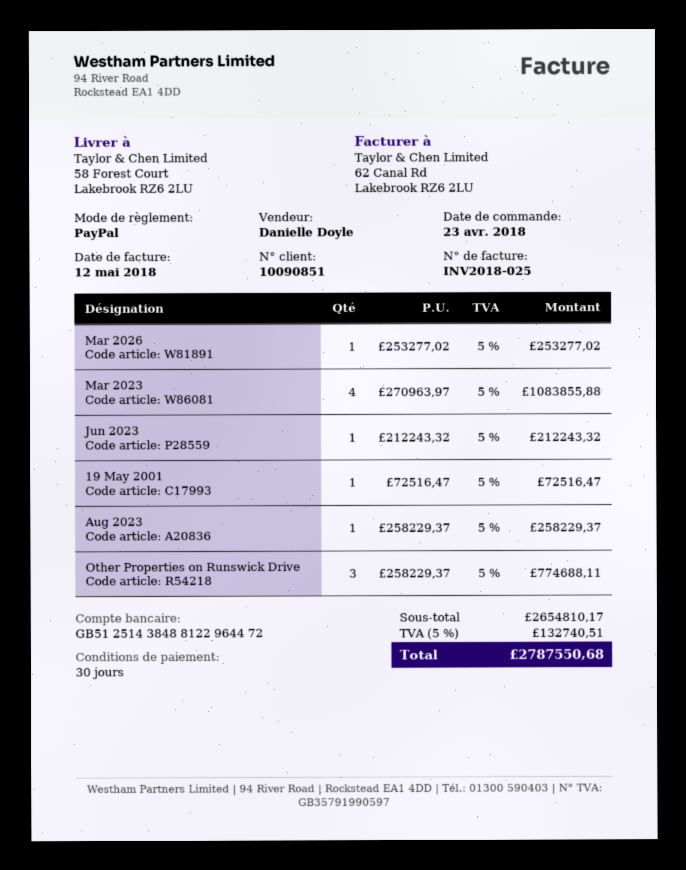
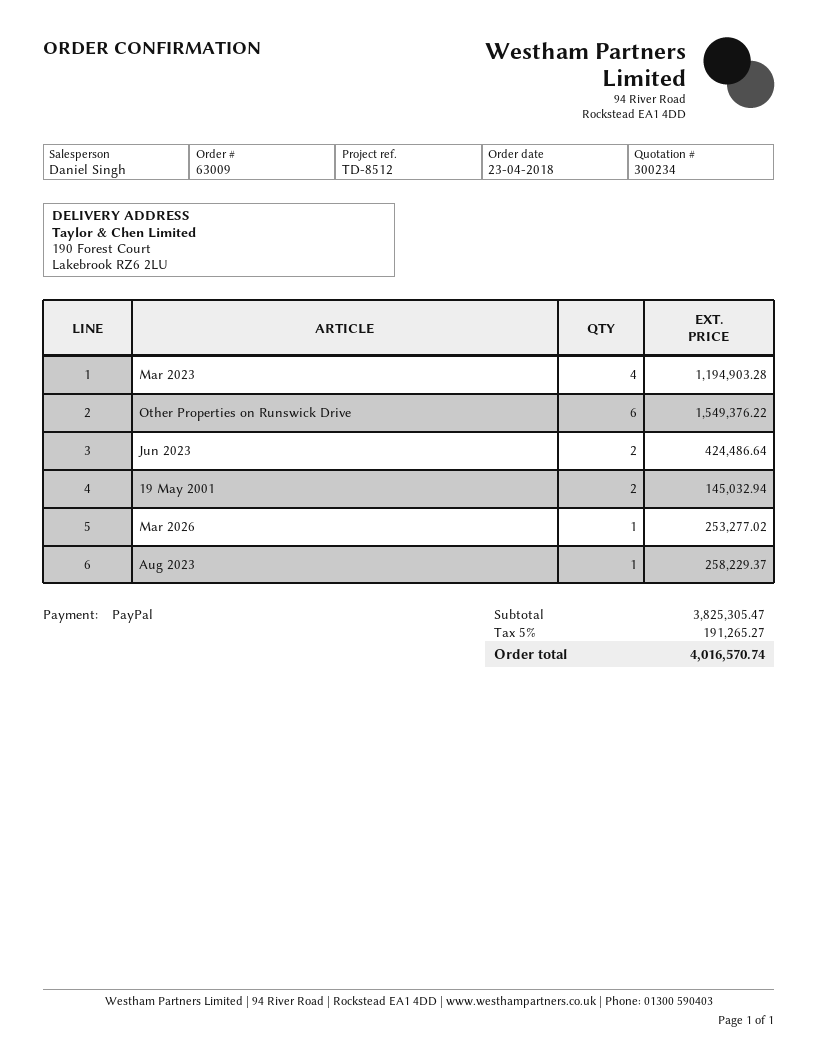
sales rep: Danielle Doyle -> Daniel Singh
ship to: 58 Forest Court, Lakebrook RZ6 2LU -> 190 Forest Court, Lakebrook RZ6 2LU
Mar 2023: 4 for 1083855.88 -> 4 for 1194903.28
Jun 2023: 1 for 212243.32 -> 2 for 424486.64
19 May 2001: 1 for 72516.47 -> 2 for 145032.94
Other Properties on Runswick Drive: 3 for 774688.11 -> 6 for 1549376.22
subtotal: 2654810.17 -> 3825305.47
tax: 5% = 132740.51 -> 5% = 191265.27
total: 2787550.68 -> 4016570.74

